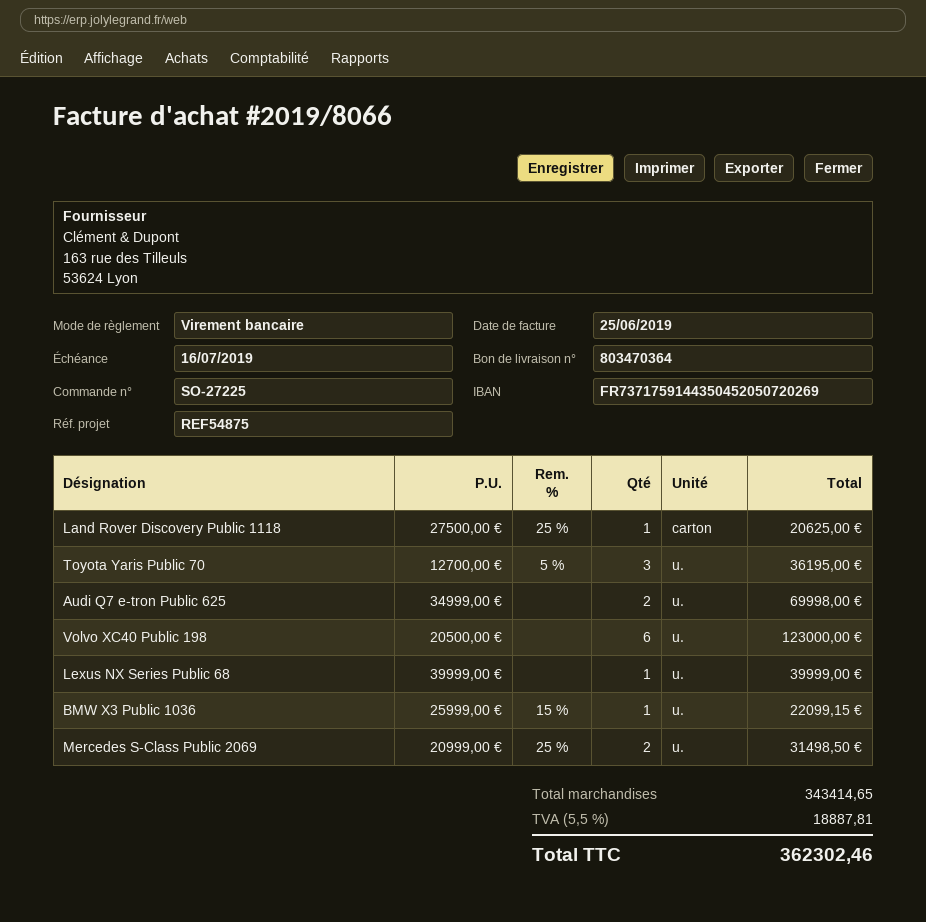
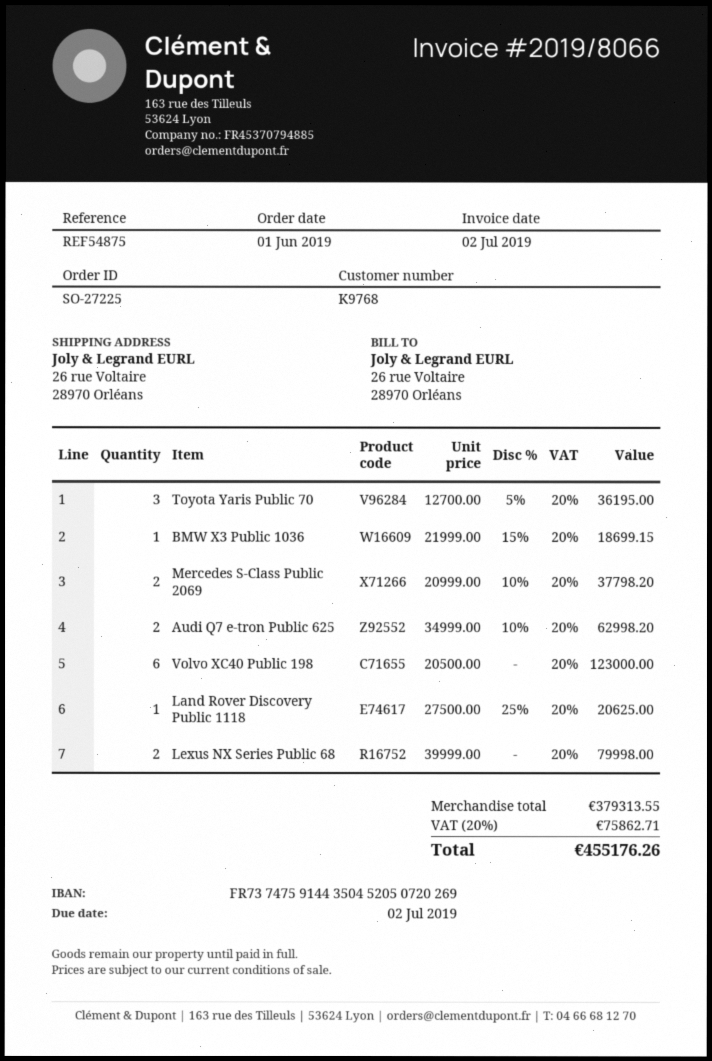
invoice date: 2019-06-25 -> 2019-07-02
due date: 2019-07-16 -> 2019-07-02
bank account: FR7371759144350452050720269 -> FR7374759144350452050720269
Audi Q7 e-tron Public 625: 2 x 34999.00 = 69998.00 -> 2 x 34999.00 - 10% = 62998.20
Lexus NX Series Public 68: 1 x 39999.00 = 39999.00 -> 2 x 39999.00 = 79998.00
BMW X3 Public 1036: 1 x 25999.00 - 15% = 22099.15 -> 1 x 21999.00 - 15% = 18699.15
Mercedes S-Class Public 2069: 2 x 20999.00 - 25% = 31498.50 -> 2 x 20999.00 - 10% = 37798.20
subtotal: 343414.65 -> 379313.55
tax: 5.5% = 18887.81 -> 20% = 75862.71
total: 362302.46 -> 455176.26

